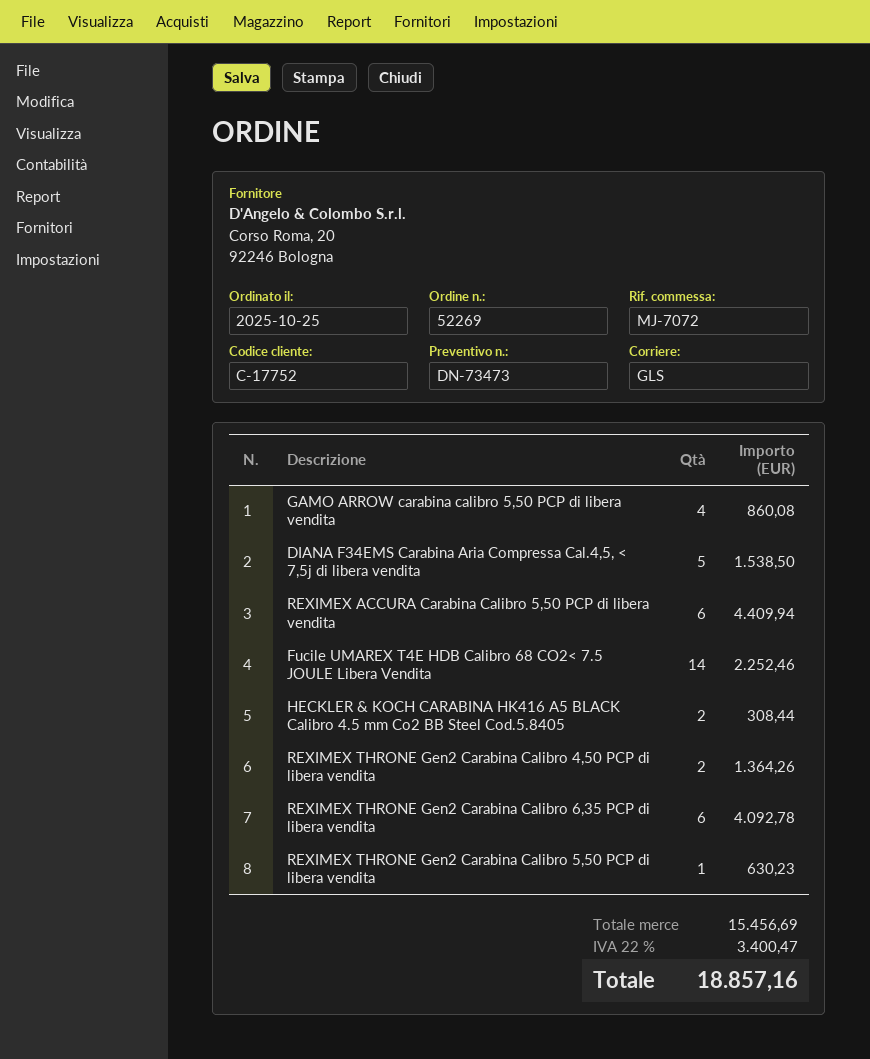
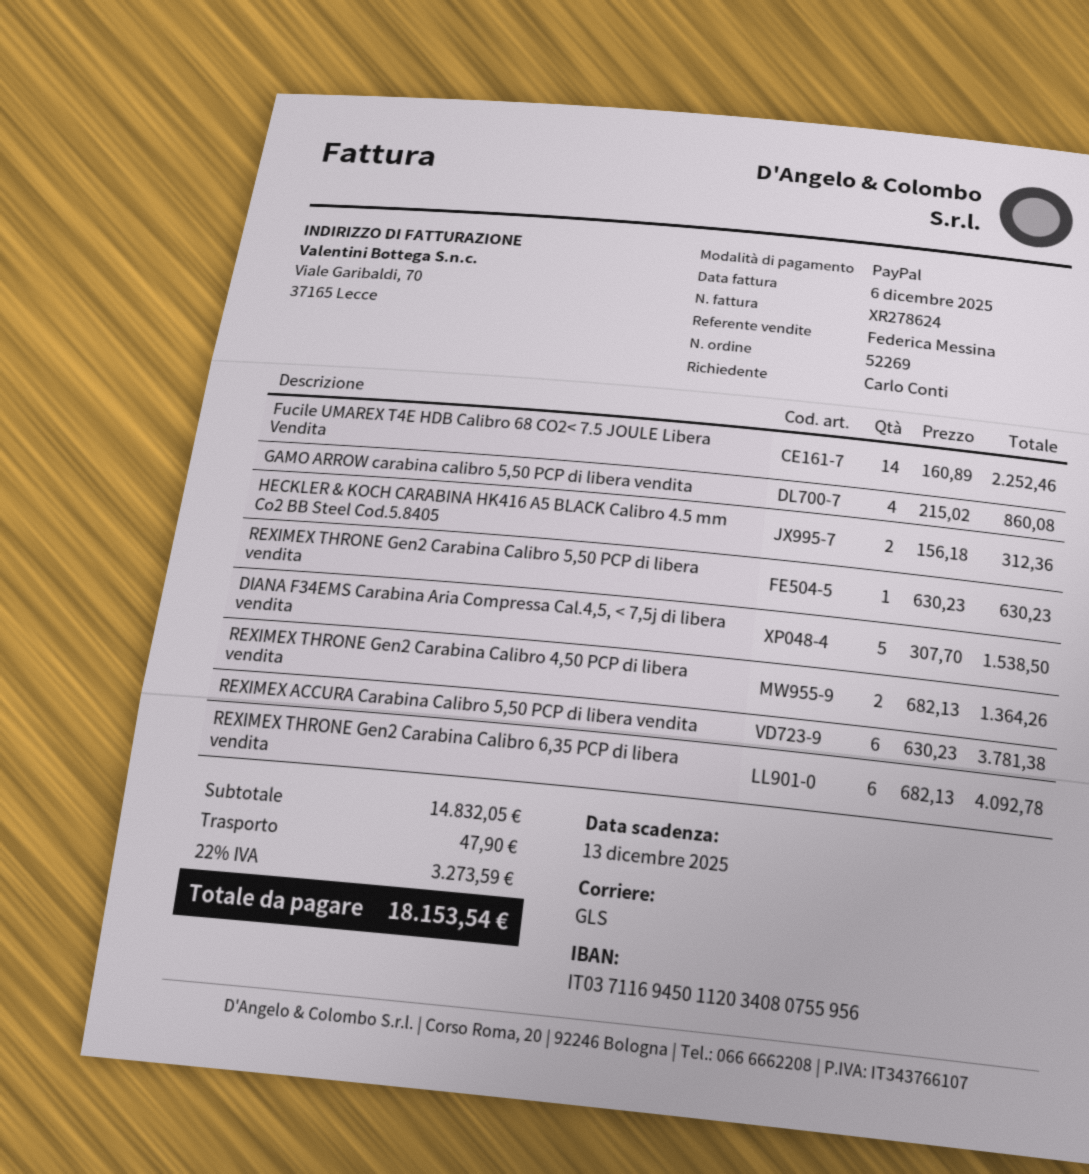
REXIMEX ACCURA Carabina Calibro 5,50 PCP di libera vendita: 6 for 4409.94 -> 6 for 3781.38
HECKLER & KOCH CARABINA HK416 A5 BLACK Calibro 4.5 mm Co2 BB Steel Cod.5.8405: 2 for 308.44 -> 2 for 312.36
subtotal: 15456.69 -> 14832.05
shipping: none -> 47.90
tax: 22% = 3400.47 -> 22% = 3273.59
total: 18857.16 -> 18153.54

